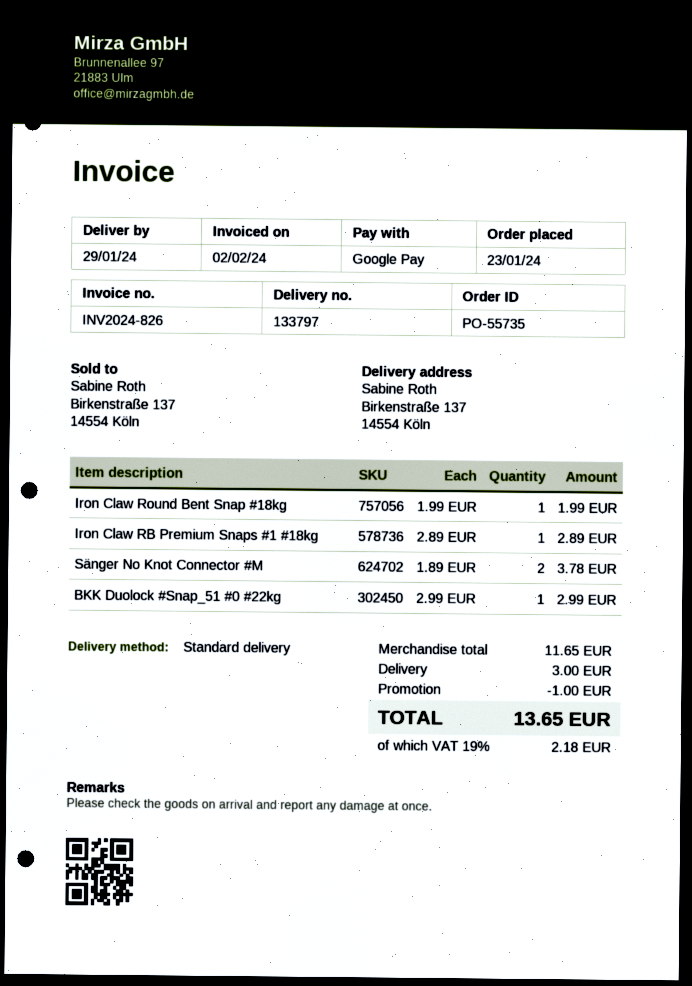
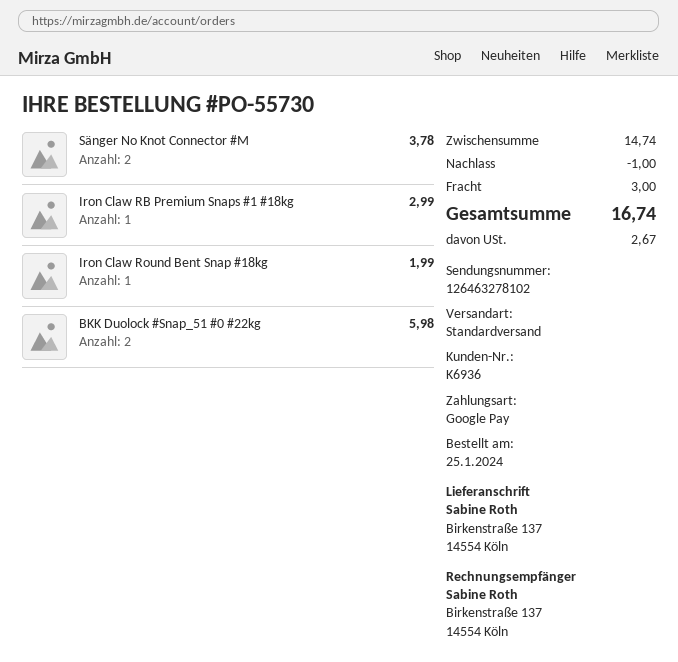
order number: PO-55735 -> PO-55730
order date: 2024-01-23 -> 2024-01-25
Iron Claw RB Premium Snaps #1 #18kg: 1 for 2.89 -> 1 for 2.99
BKK Duolock #Snap_51 #0 #22kg: 1 for 2.99 -> 2 for 5.98
subtotal: 11.65 -> 14.74
tax: 2.18 -> 2.67
total: 13.65 -> 16.74

